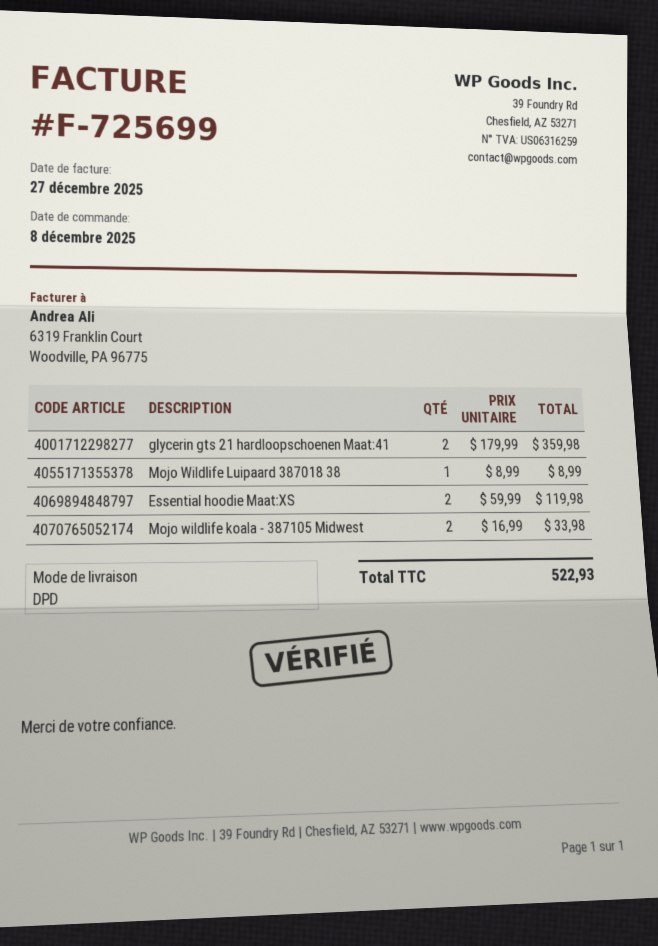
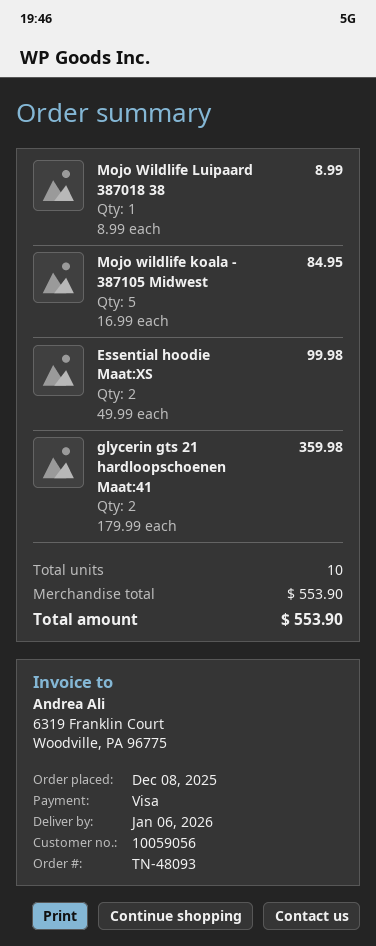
Essential hoodie Maat:XS: 2 x 59.99 = 119.98 -> 2 x 49.99 = 99.98
Mojo wildlife koala - 387105 Midwest: 2 x 16.99 = 33.98 -> 5 x 16.99 = 84.95
total: 522.93 -> 553.90

